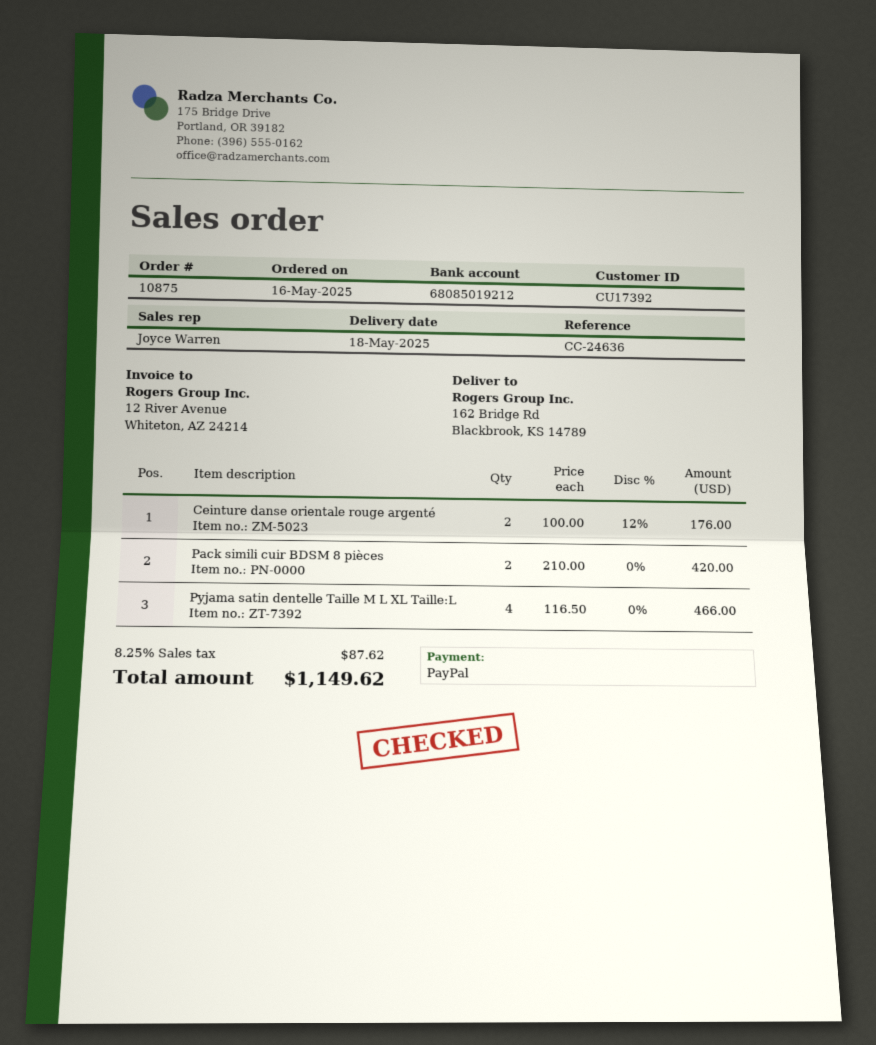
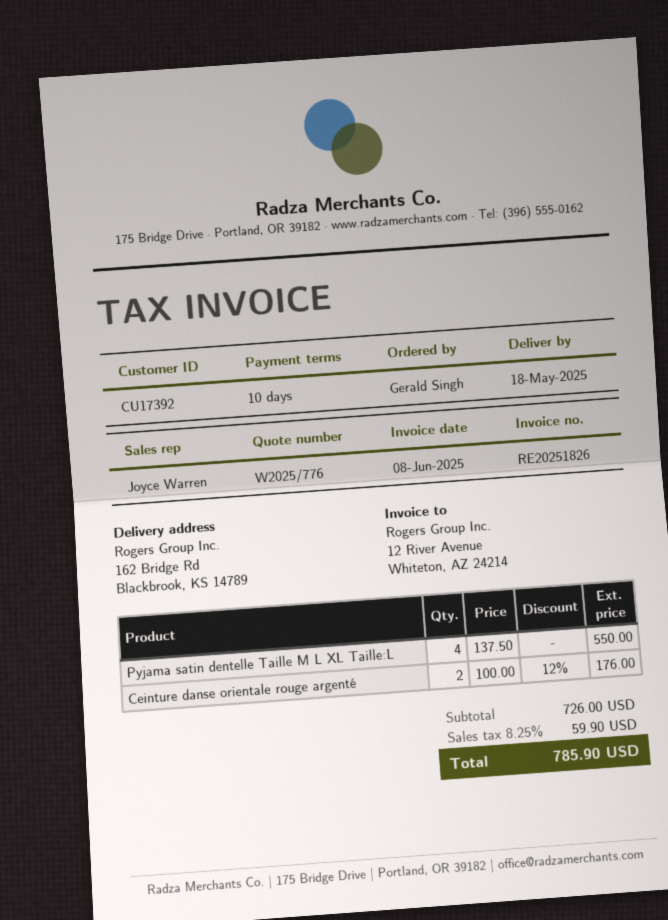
Pack simili cuir BDSM 8 pièces: 2 x 210.00 = 420.00 -> none
Pyjama satin dentelle Taille M L XL Taille:L: 4 x 116.50 = 466.00 -> 4 x 137.50 = 550.00
tax: 8.25% = 87.62 -> 8.25% = 59.90
total: 1149.62 -> 785.90

